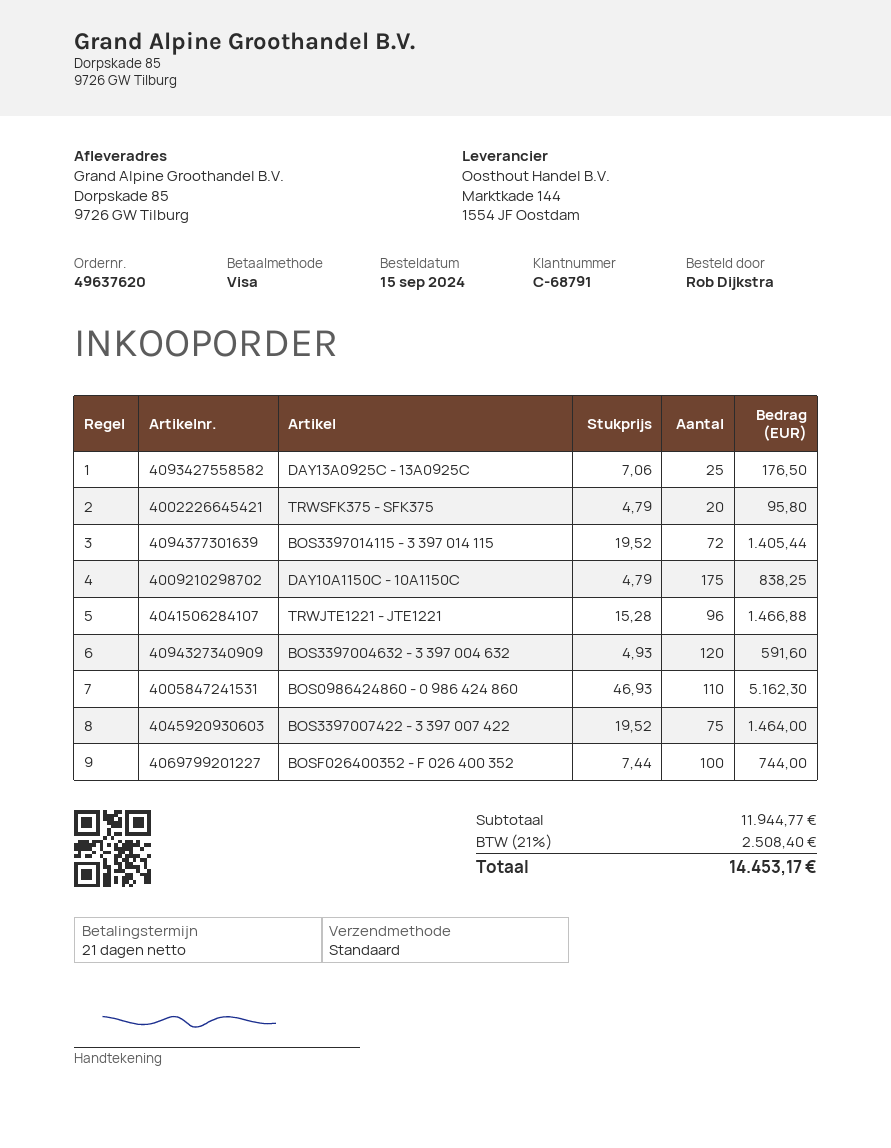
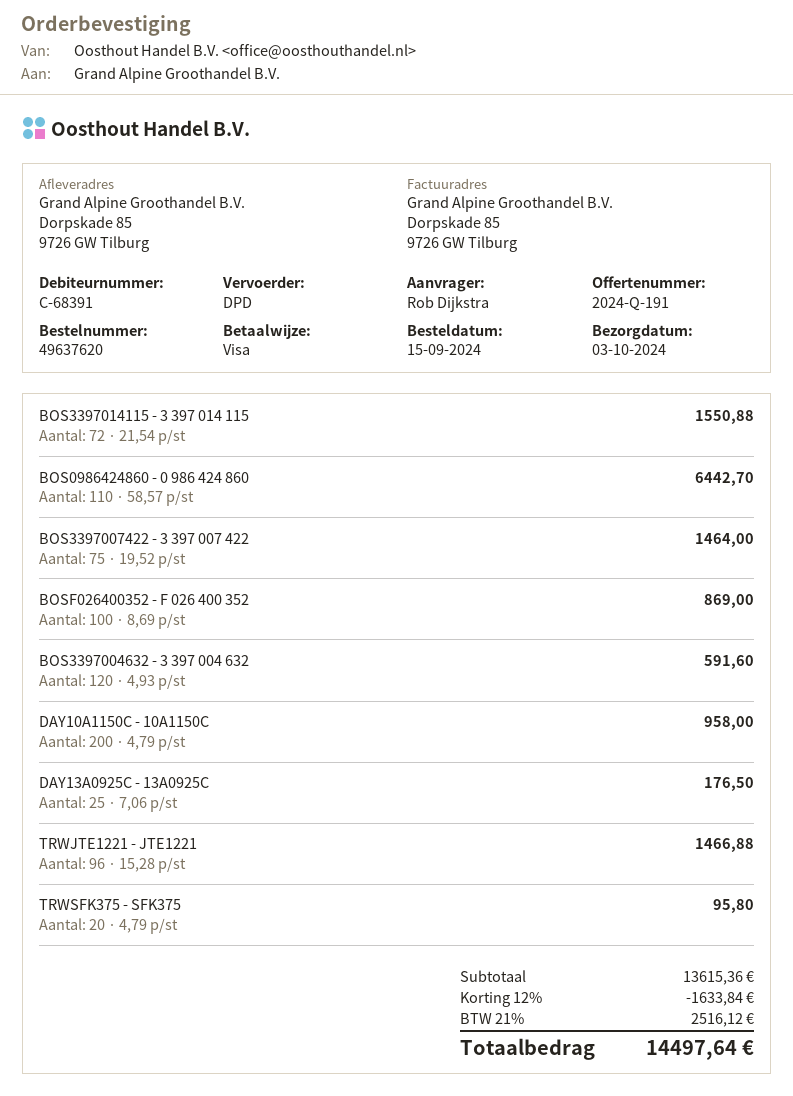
customer number: C-68791 -> C-68391
shipping method: standard -> DPD
BOS3397014115 - 3 397 014 115: 72 x 19.52 = 1405.44 -> 72 x 21.54 = 1550.88
DAY10A1150C - 10A1150C: 175 x 4.79 = 838.25 -> 200 x 4.79 = 958.00
BOS0986424860 - 0 986 424 860: 110 x 46.93 = 5162.30 -> 110 x 58.57 = 6442.70
BOSF026400352 - F 026 400 352: 100 x 7.44 = 744.00 -> 100 x 8.69 = 869.00
subtotal: 11944.77 -> 13615.36
discount: none -> 12% = 1633.84
tax: 21% = 2508.40 -> 21% = 2516.12
total: 14453.17 -> 14497.64

